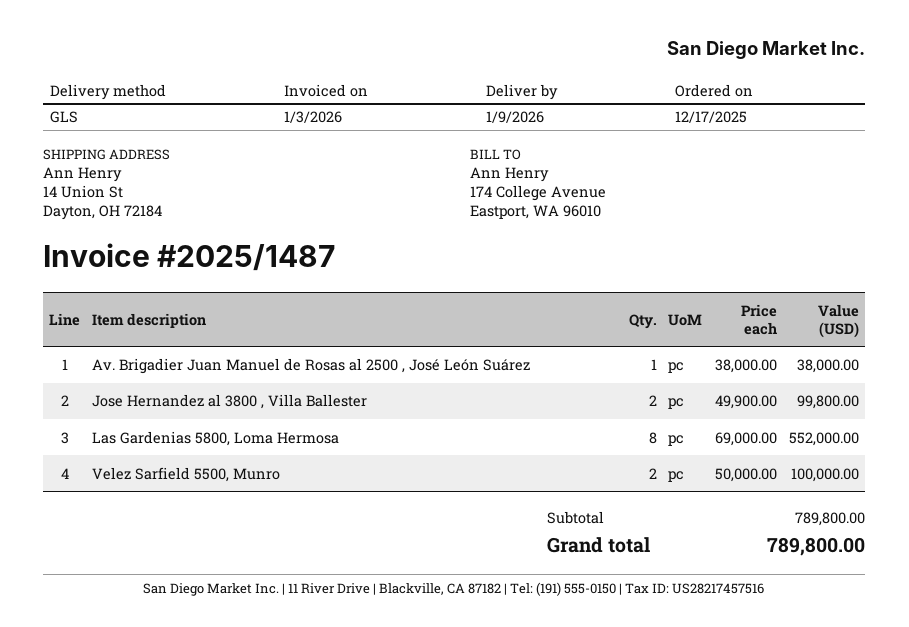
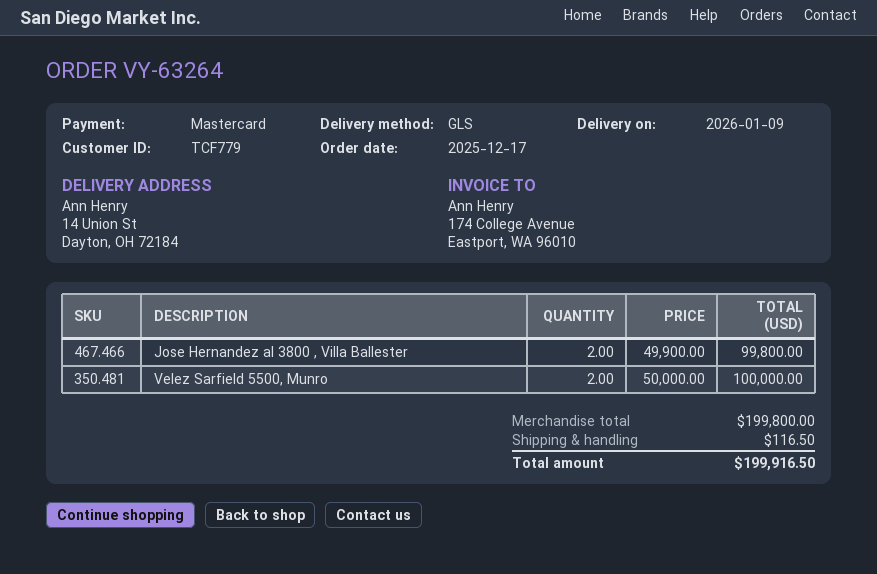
Av. Brigadier Juan Manuel de Rosas al 2500 , José León Suárez: 1 x 38000.00 = 38000.00 -> none
Las Gardenias 5800, Loma Hermosa: 8 x 69000.00 = 552000.00 -> none
subtotal: 789800.00 -> 199800.00
shipping: none -> 116.50
total: 789800.00 -> 199916.50

